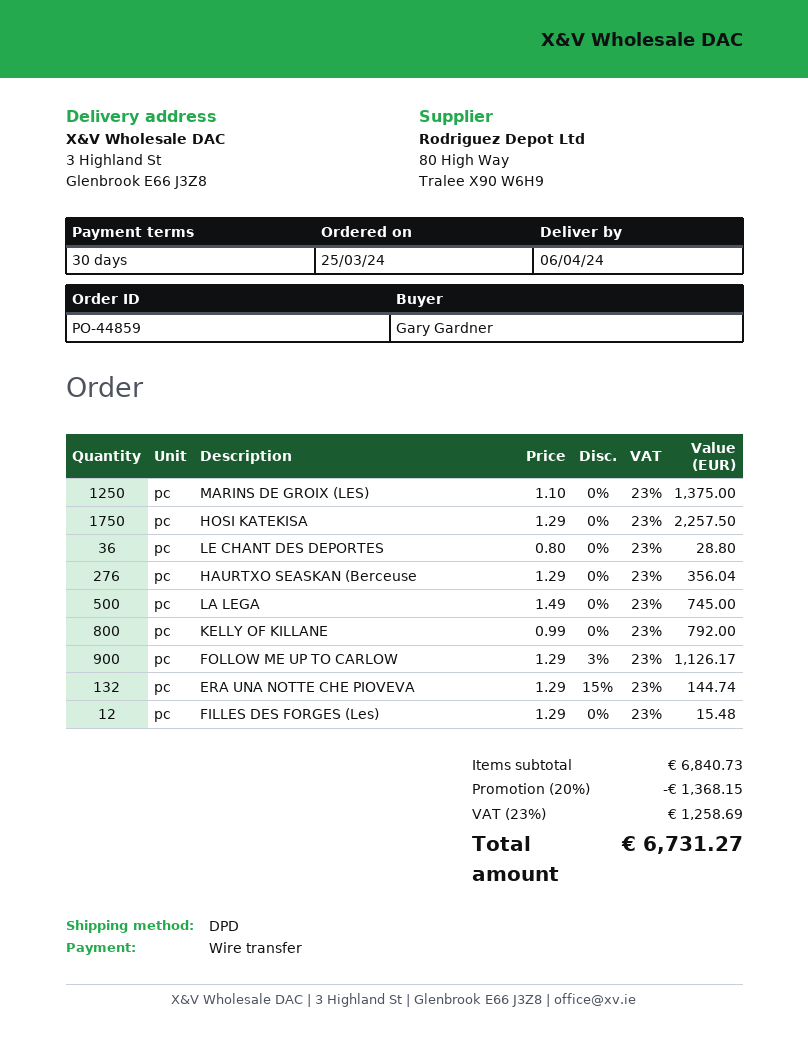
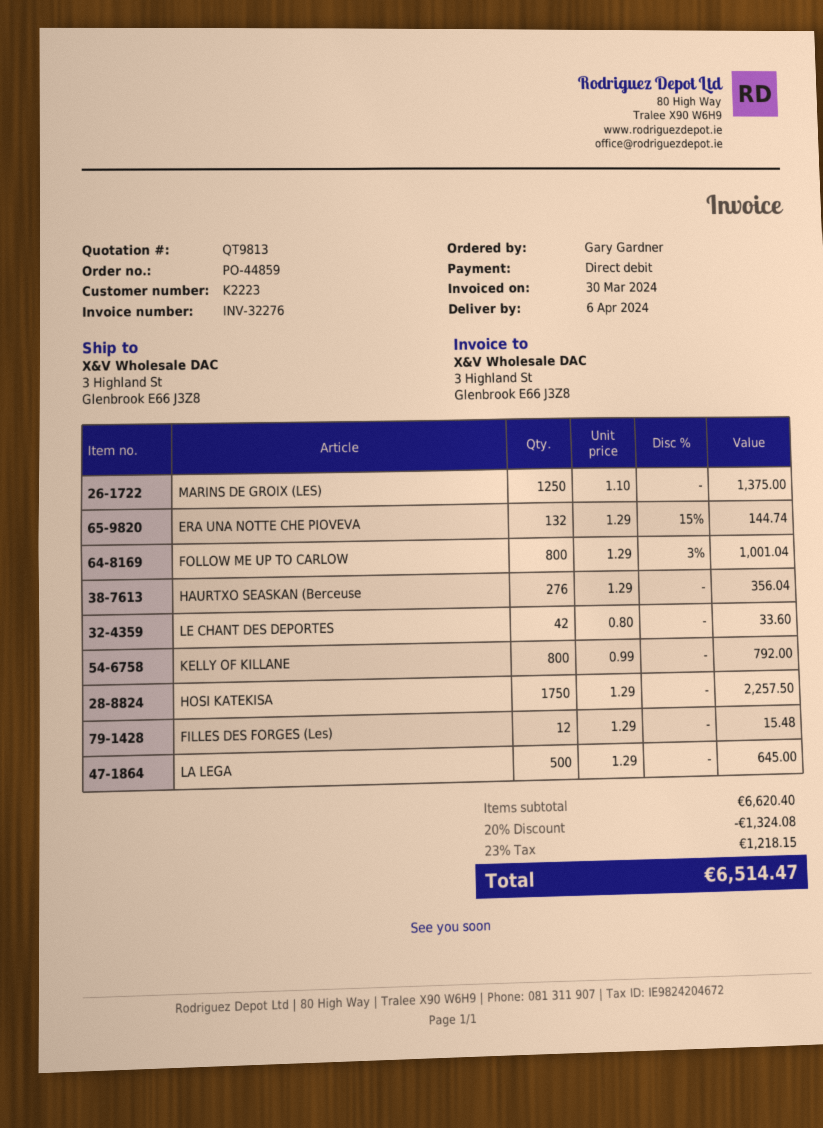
payment method: bank transfer -> direct debit
LE CHANT DES DEPORTES: 36 x 0.80 = 28.80 -> 42 x 0.80 = 33.60
LA LEGA: 500 x 1.49 = 745.00 -> 500 x 1.29 = 645.00
FOLLOW ME UP TO CARLOW: 900 x 1.29 - 3% = 1126.17 -> 800 x 1.29 - 3% = 1001.04
subtotal: 6840.73 -> 6620.40
discount: 20% = 1368.15 -> 20% = 1324.08
tax: 23% = 1258.69 -> 23% = 1218.15
total: 6731.27 -> 6514.47

